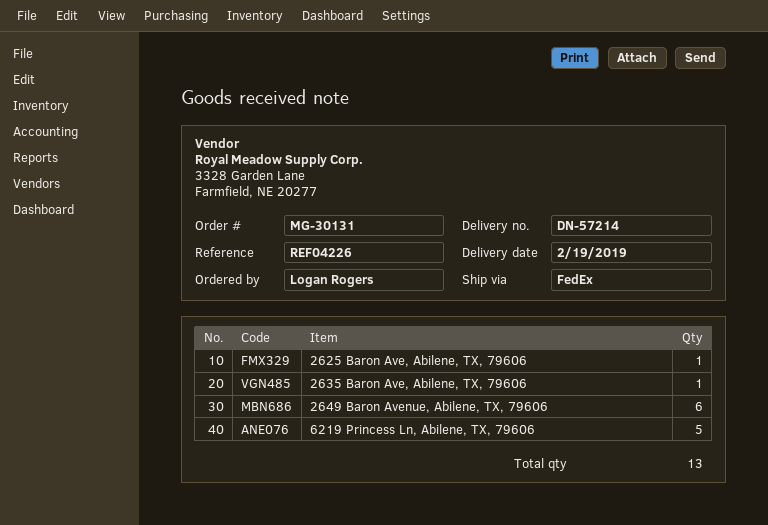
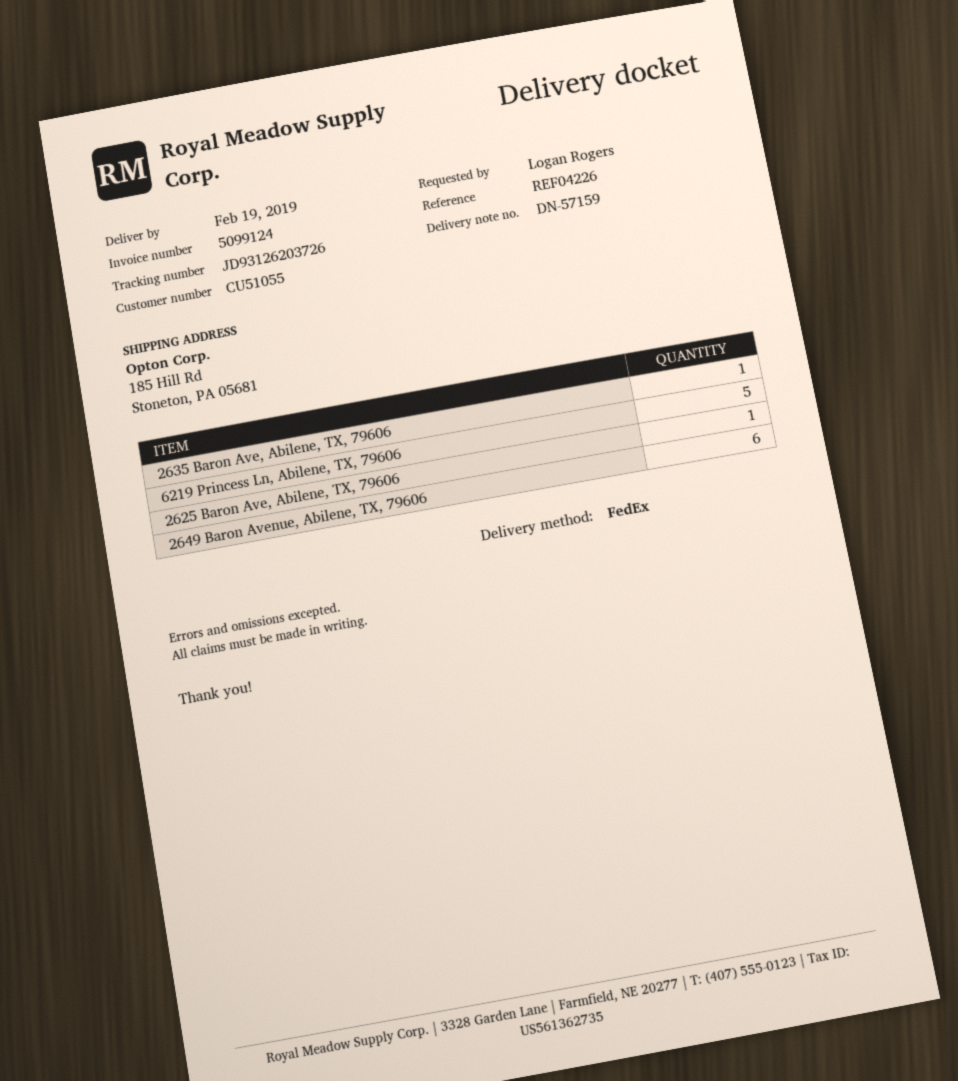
delivery note number: DN-57214 -> DN-57159

